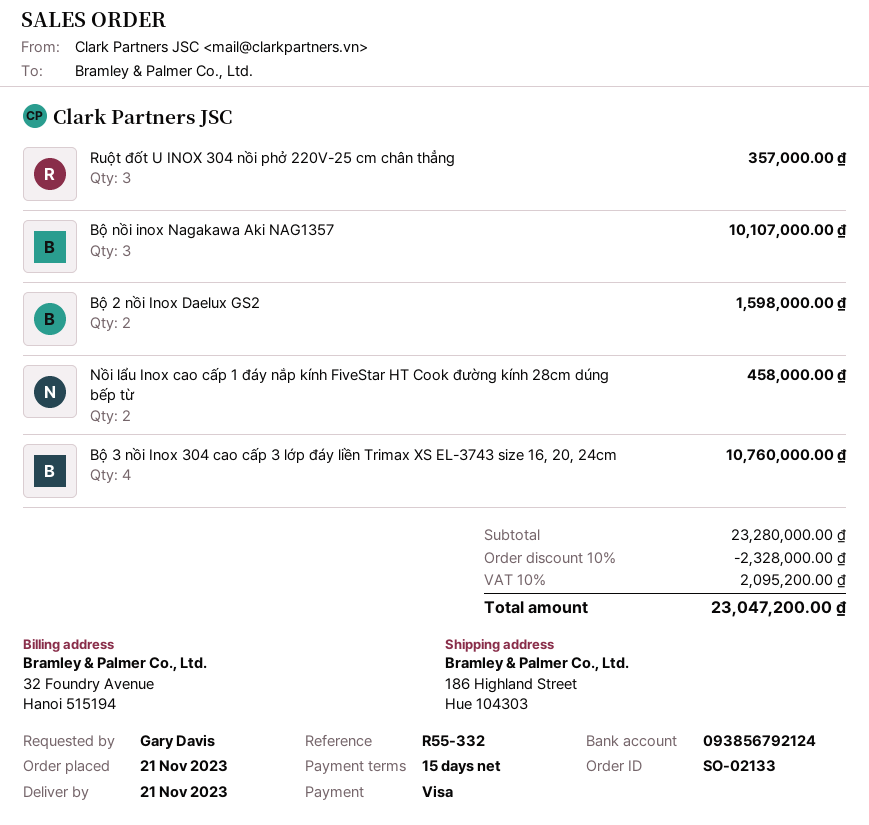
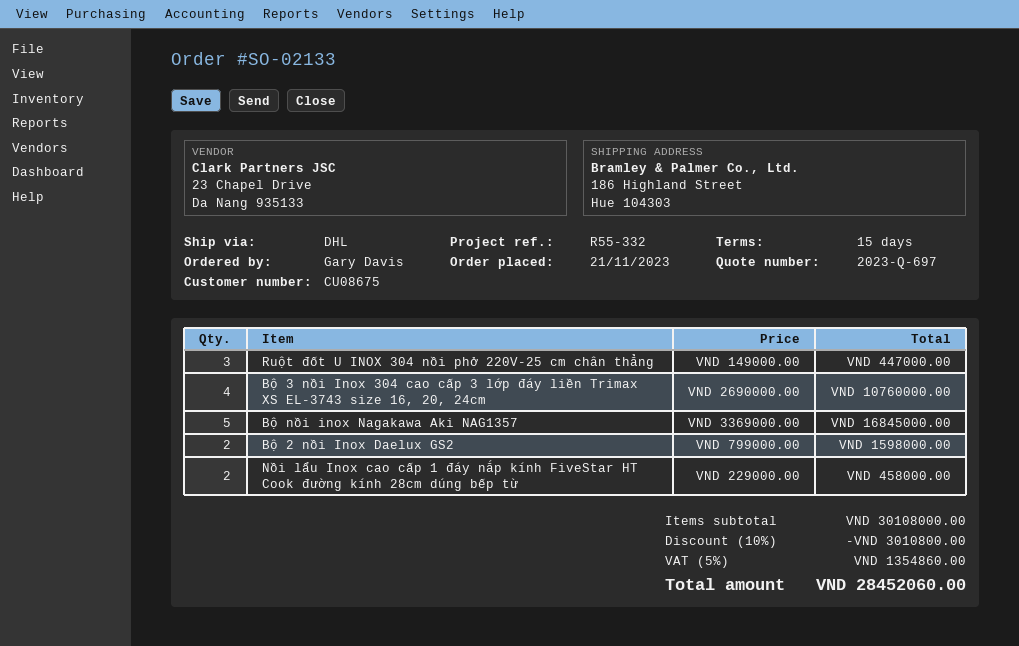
Ruột đốt U INOX 304 nồi phở 220V-25 cm chân thẳng: 3 for 357000.00 -> 3 for 447000.00
Bộ nồi inox Nagakawa Aki NAG1357: 3 for 10107000.00 -> 5 for 16845000.00
subtotal: 23280000.00 -> 30108000.00
discount: 10% = 2328000.00 -> 10% = 3010800.00
tax: 10% = 2095200.00 -> 5% = 1354860.00
total: 23047200.00 -> 28452060.00

